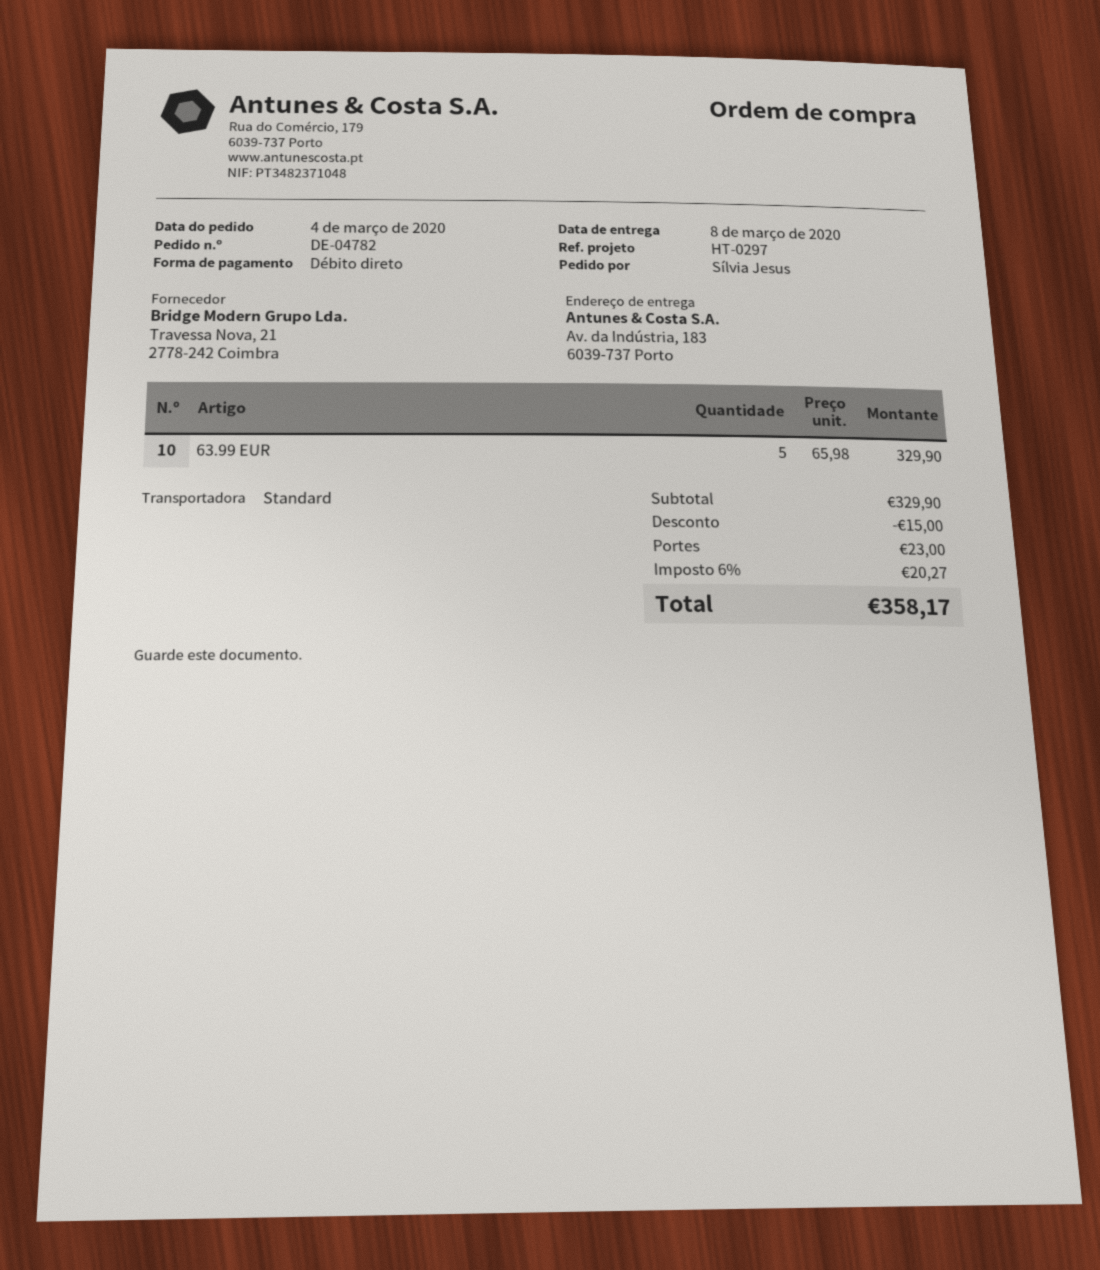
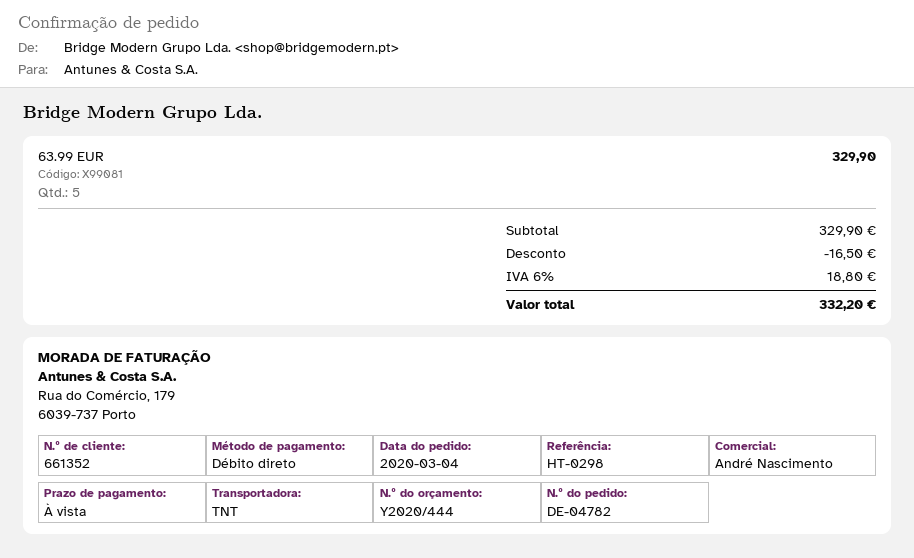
reference: HT-0297 -> HT-0298
shipping method: standard -> TNT
discount: 15.00 -> 16.50
shipping: 23.00 -> none
tax: 6% = 20.27 -> 6% = 18.80
total: 358.17 -> 332.20

